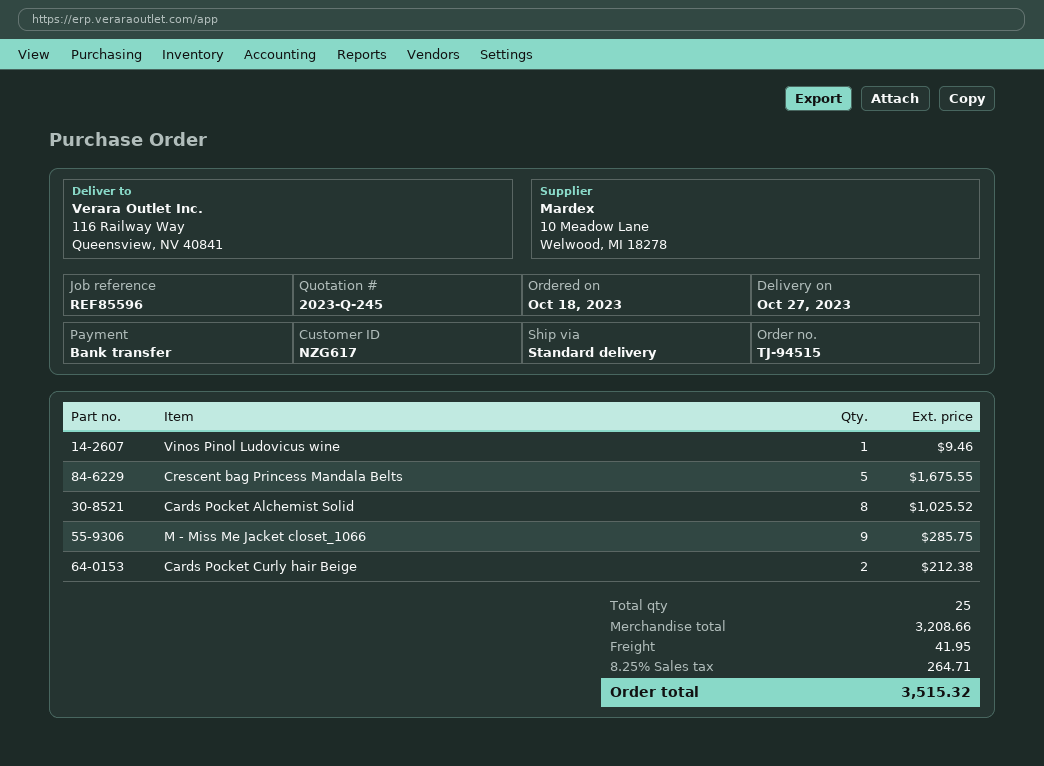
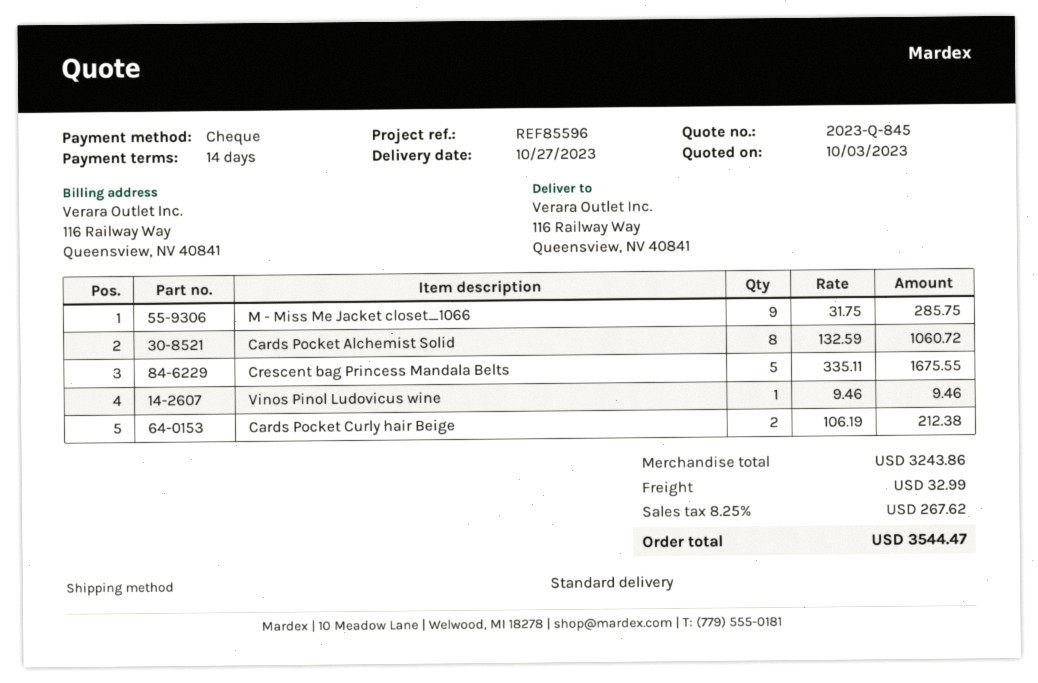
quote number: 2023-Q-245 -> 2023-Q-845
payment method: bank transfer -> cheque
Cards Pocket Alchemist Solid: 8 for 1025.52 -> 8 for 1060.72
subtotal: 3208.66 -> 3243.86
shipping: 41.95 -> 32.99
tax: 8.25% = 264.71 -> 8.25% = 267.62
total: 3515.32 -> 3544.47

